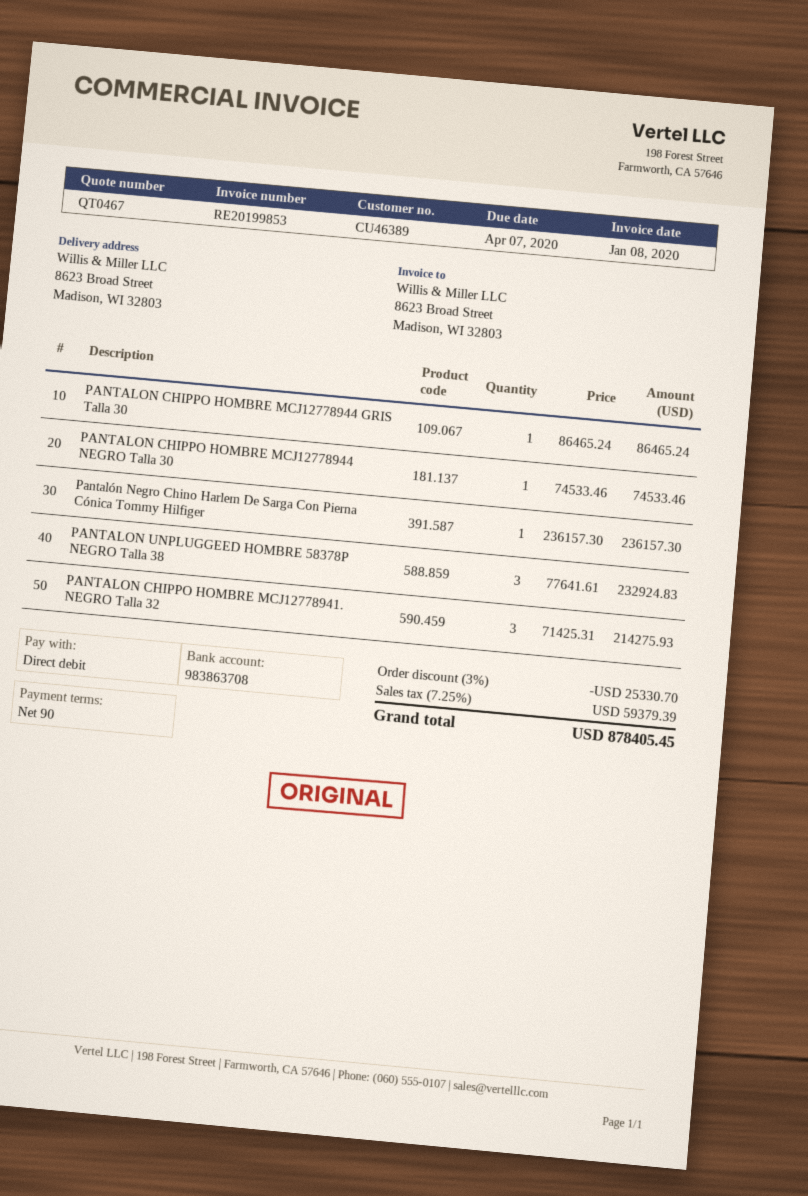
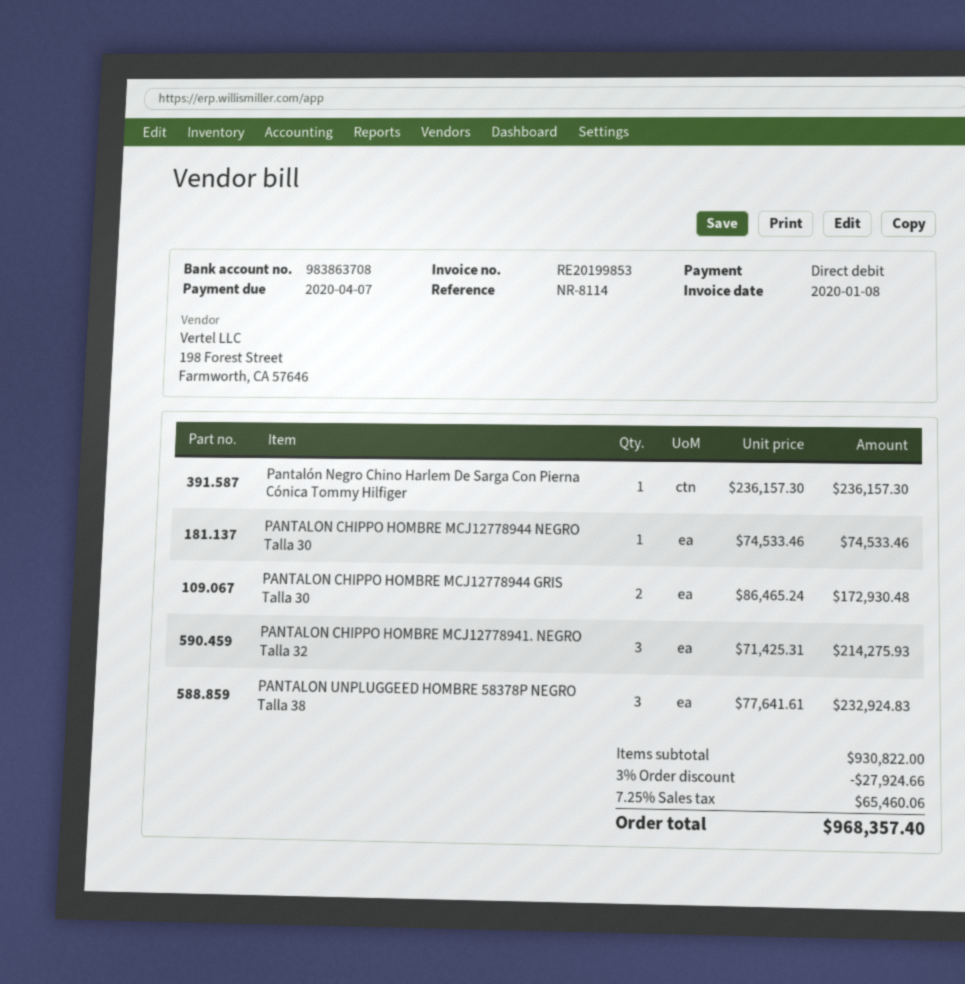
PANTALON CHIPPO HOMBRE MCJ12778944 GRIS Talla 30: 1 x 86465.24 = 86465.24 -> 2 x 86465.24 = 172930.48
discount: 3% = 25330.70 -> 3% = 27924.66
tax: 7.25% = 59379.39 -> 7.25% = 65460.06
total: 878405.45 -> 968357.40

